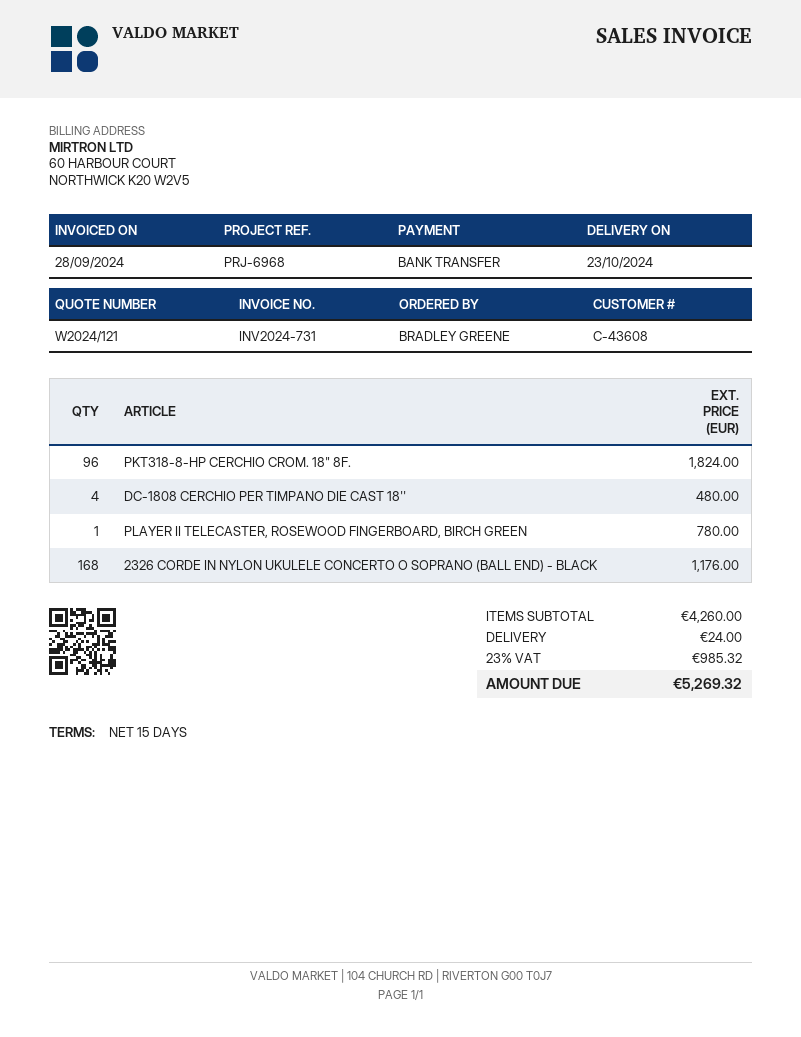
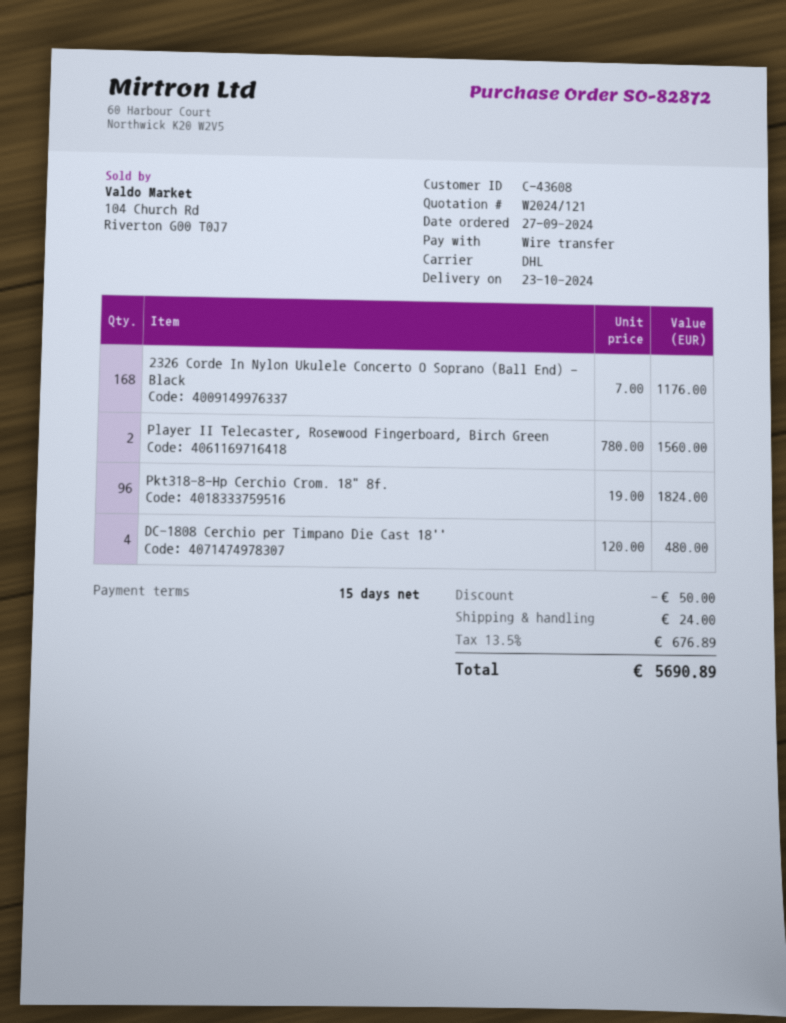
PLAYER II TELECASTER, ROSEWOOD FINGERBOARD, BIRCH GREEN: 1 for 780.00 -> 2 for 1560.00
discount: none -> 50.00
tax: 23% = 985.32 -> 13.5% = 676.89
total: 5269.32 -> 5690.89

